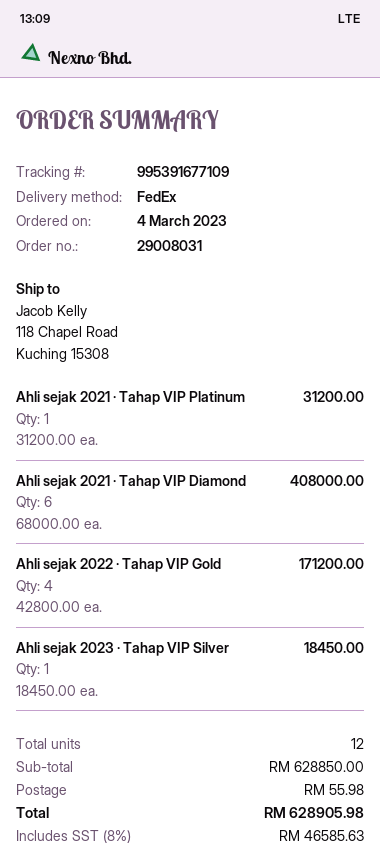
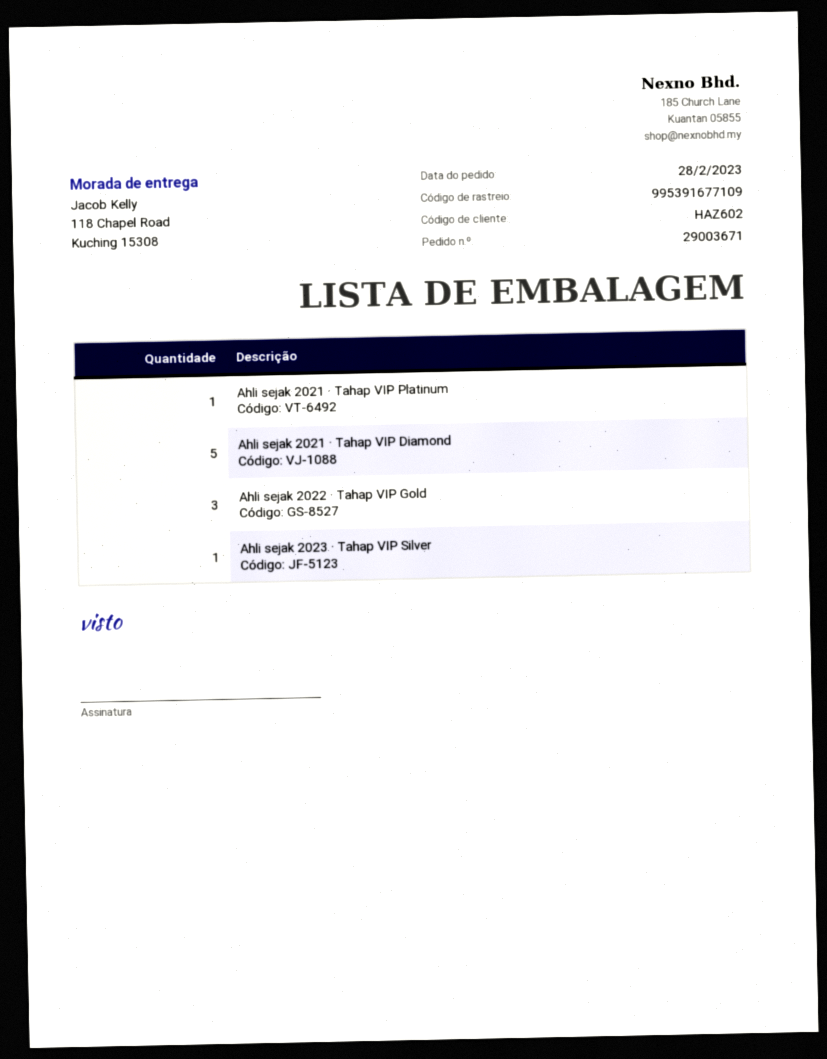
order number: 29008031 -> 29003671
order date: 2023-03-04 -> 2023-02-28
Ahli sejak 2021 · Tahap VIP Diamond: 6 -> 5
Ahli sejak 2022 · Tahap VIP Gold: 4 -> 3

